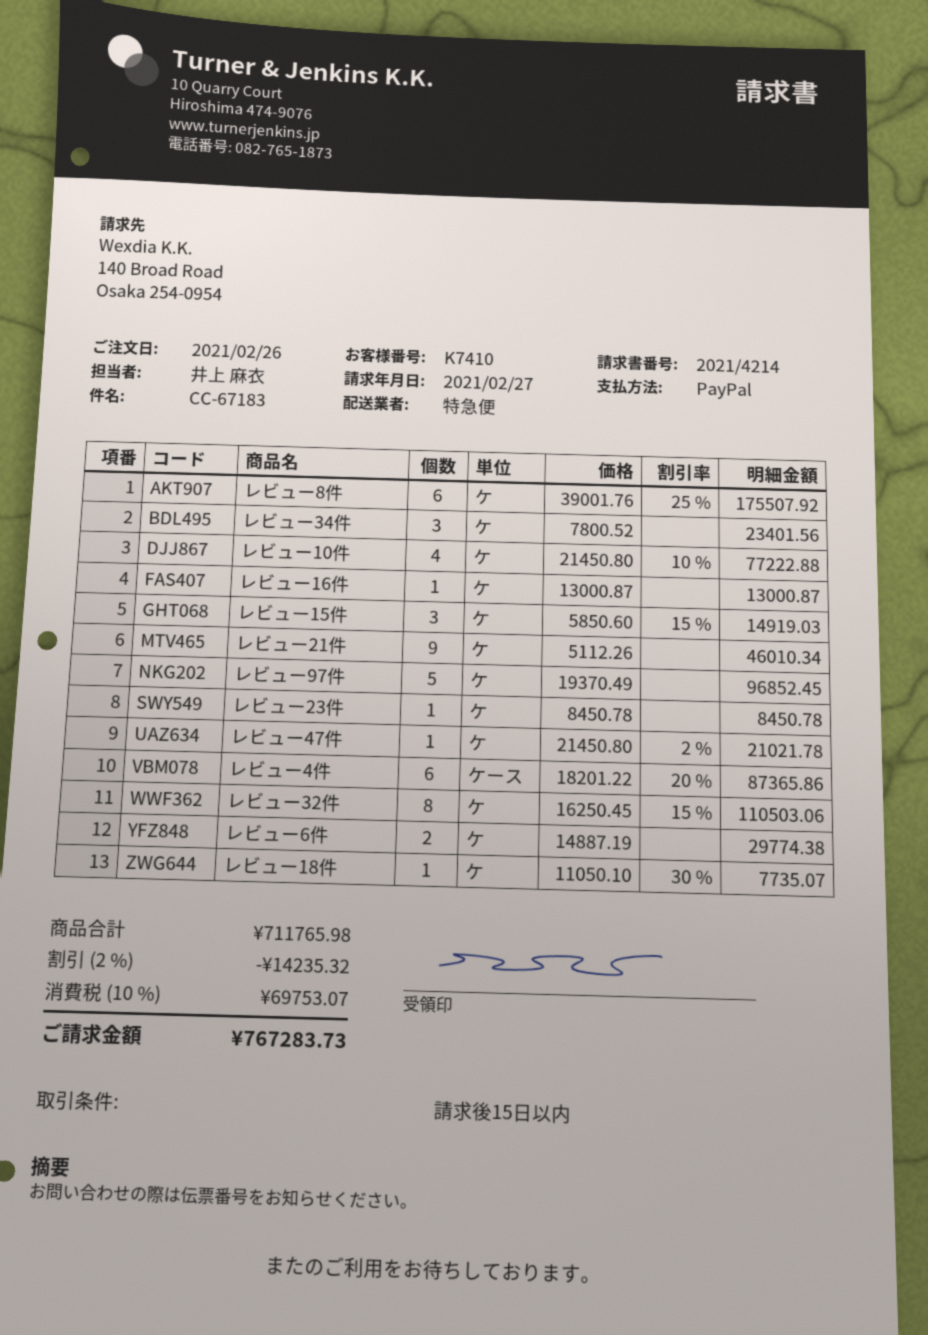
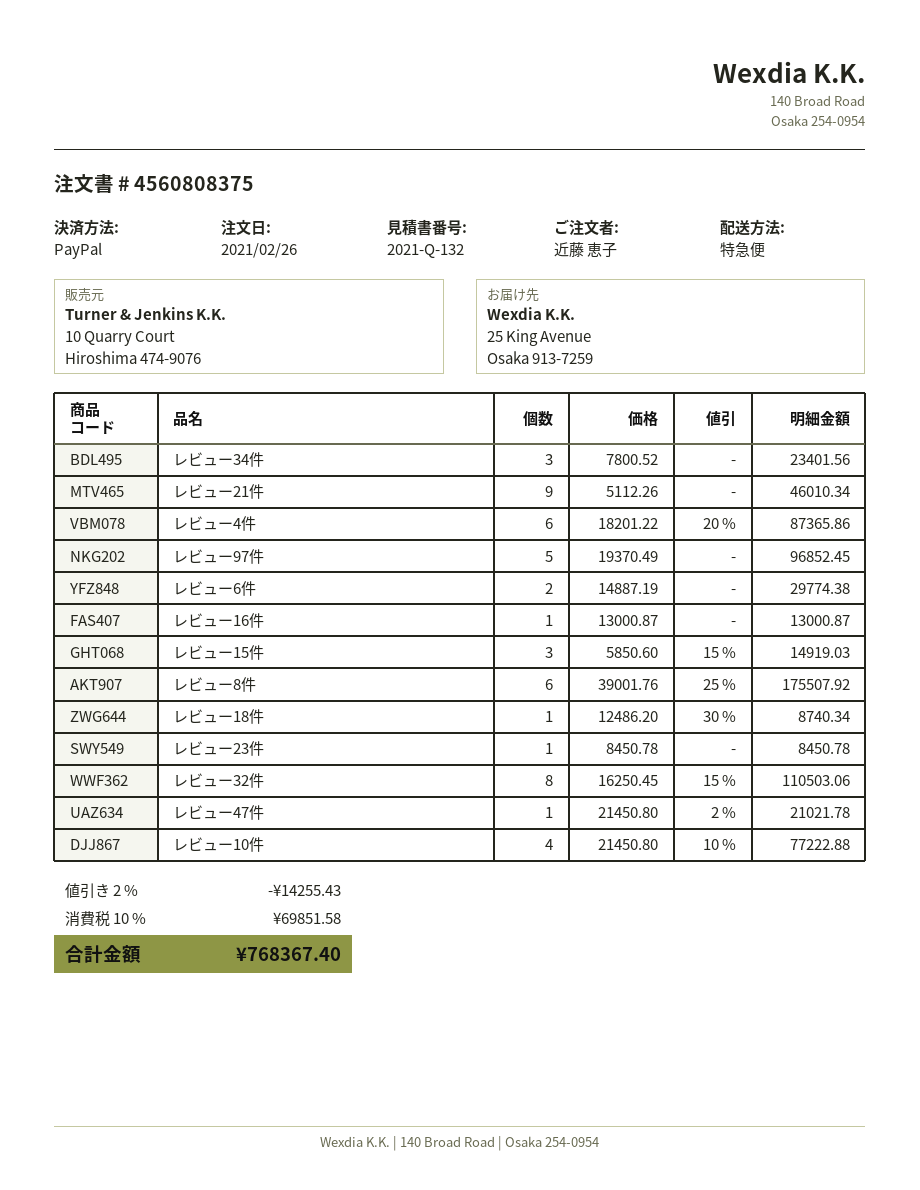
レビュー18件: 1 x 11050.10 - 30% = 7735.07 -> 1 x 12486.20 - 30% = 8740.34
discount: 2% = 14235.32 -> 2% = 14255.43
tax: 10% = 69753.07 -> 10% = 69851.58
total: 767283.73 -> 768367.40

